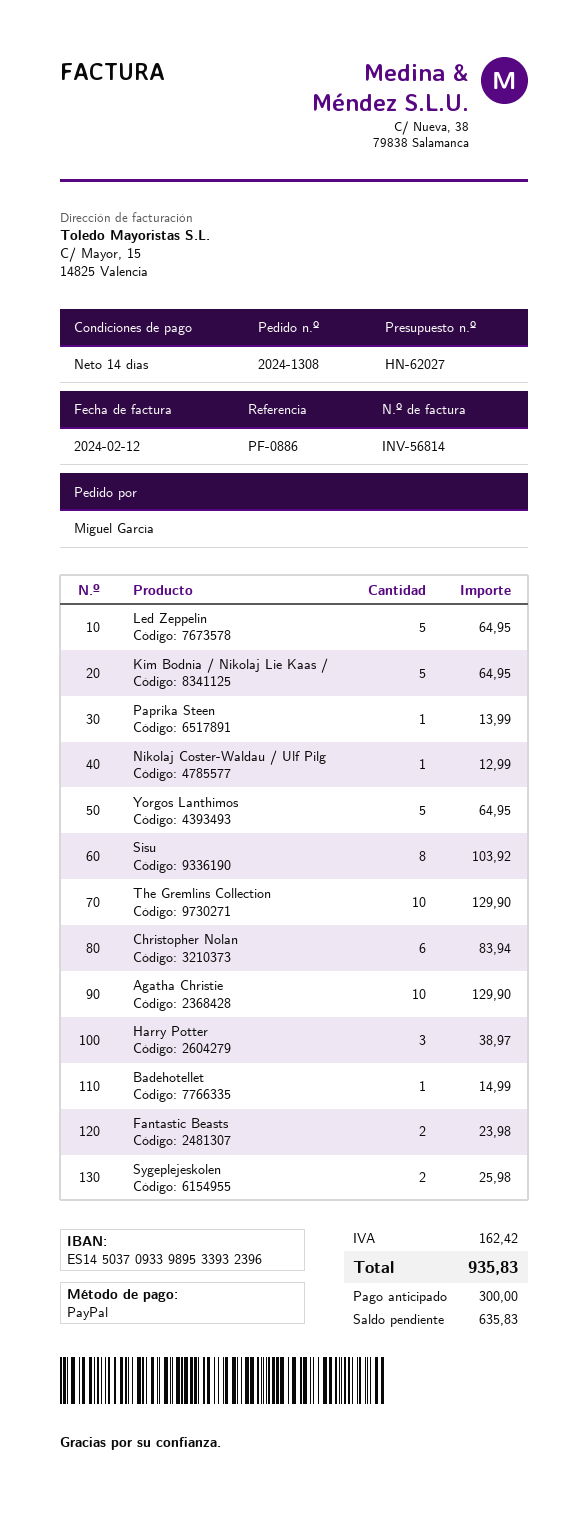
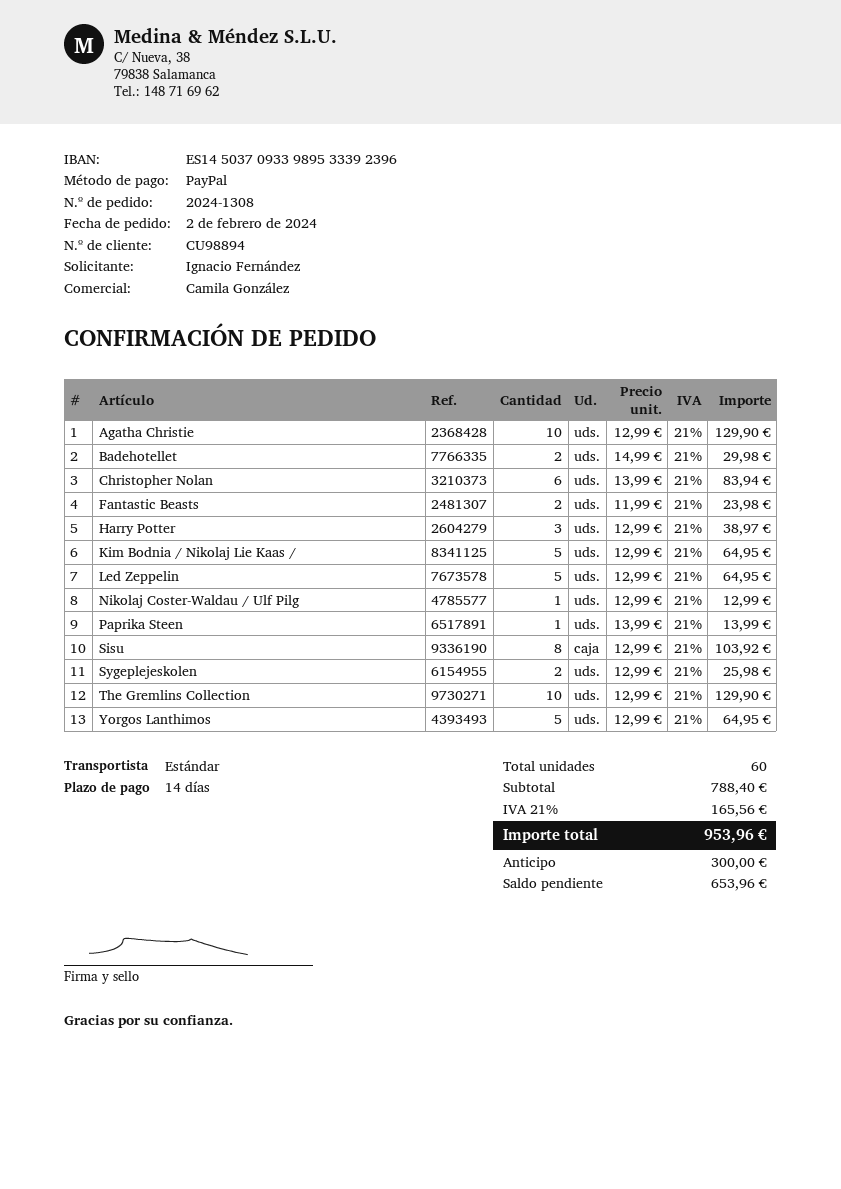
ordered by: Miguel García -> Ignacio Fernández
bank account: ES1450370933989533932396 -> ES1450370933989533392396
Badehotellet: 1 for 14.99 -> 2 for 29.98
tax: 162.42 -> 165.56
total: 935.83 -> 953.96
balance: 635.83 -> 653.96

